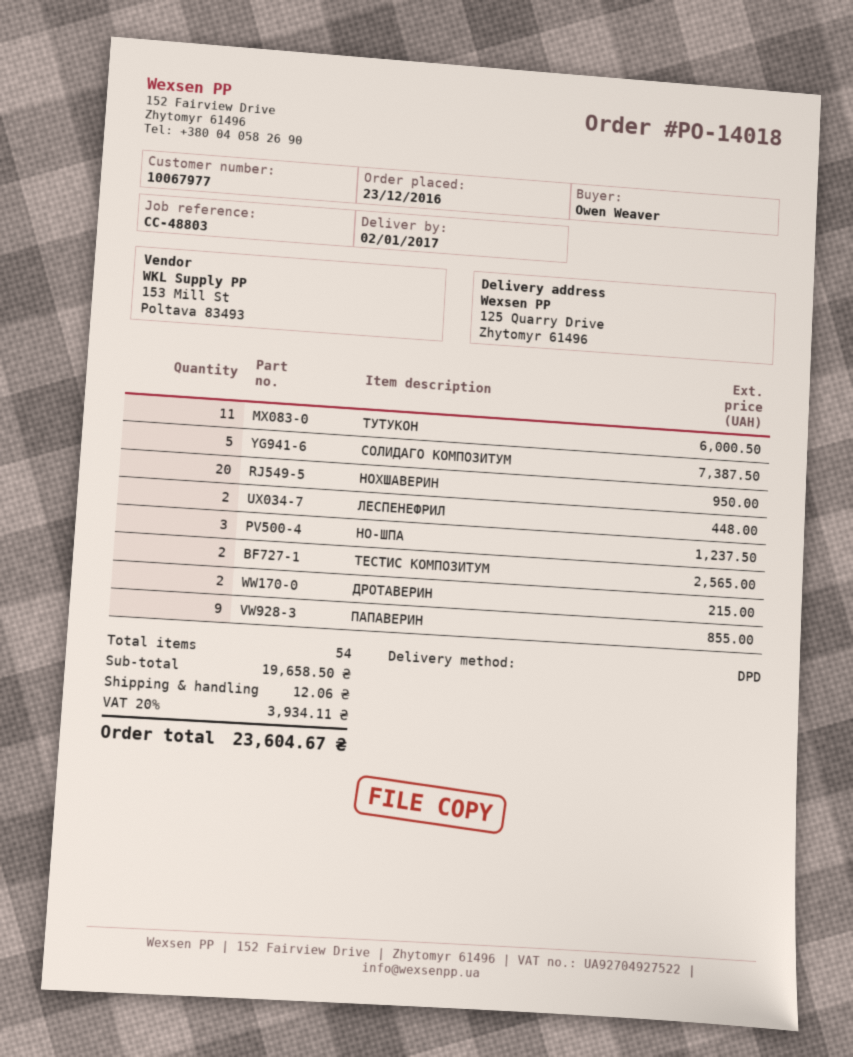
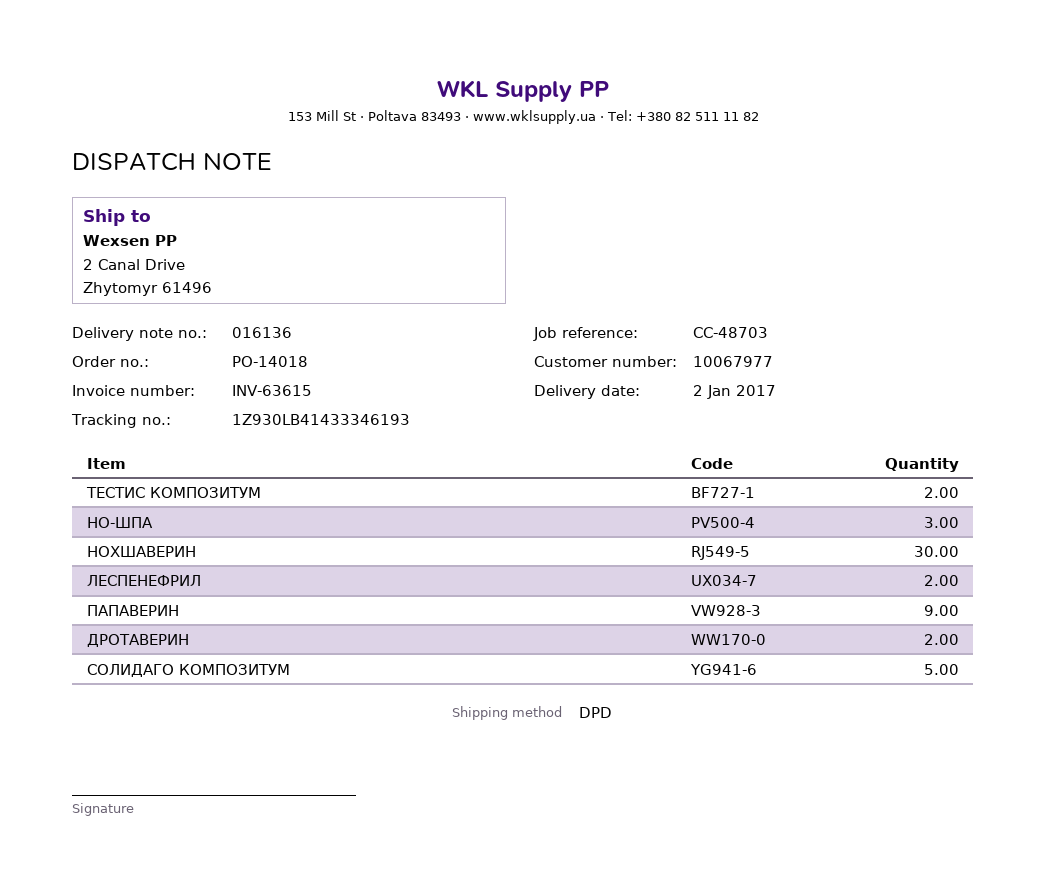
reference: CC-48803 -> CC-48703
ship to: 125 Quarry Drive, Zhytomyr 61496 -> 2 Canal Drive, Zhytomyr 61496
ТУТУКОН: 11 -> none
НОХШАВЕРИН: 20 -> 30

